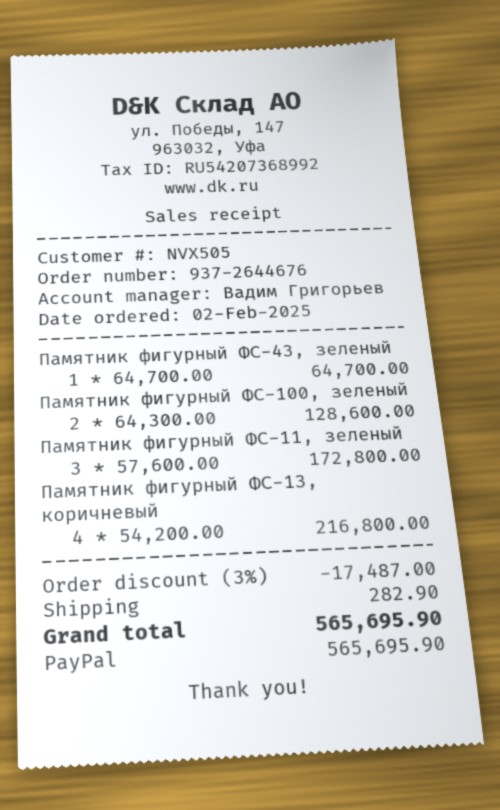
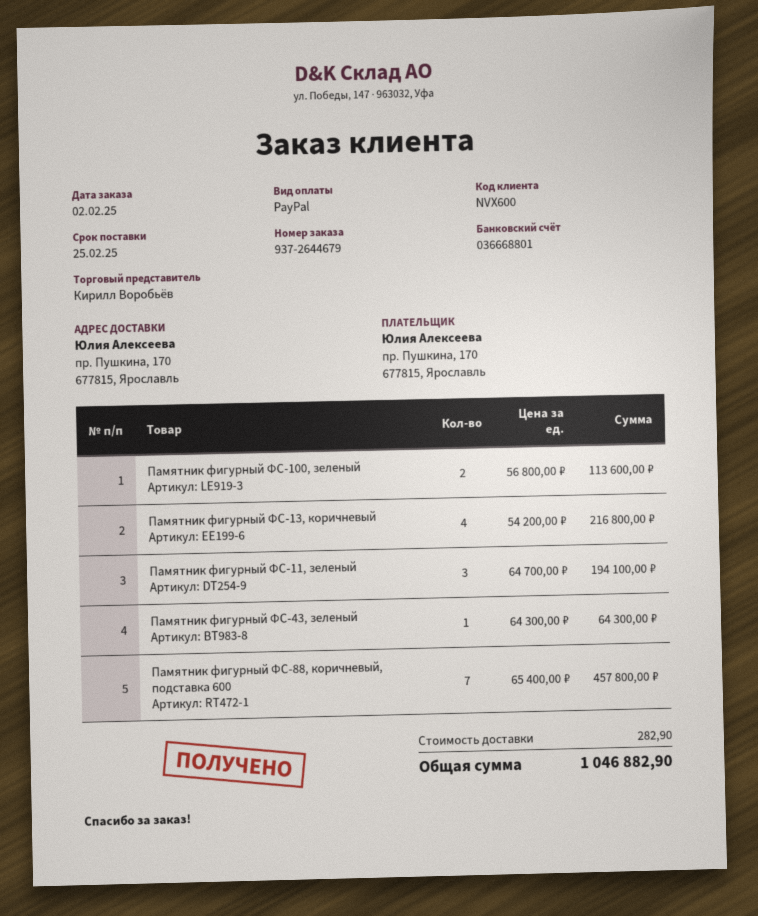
order number: 937-2644676 -> 937-2644679
customer number: NVX505 -> NVX600
sales rep: Вадим Григорьев -> Кирилл Воробьёв
Памятник фигурный ФС-43, зеленый: 1 x 64700.00 = 64700.00 -> 1 x 64300.00 = 64300.00
Памятник фигурный ФС-100, зеленый: 2 x 64300.00 = 128600.00 -> 2 x 56800.00 = 113600.00
Памятник фигурный ФС-11, зеленый: 3 x 57600.00 = 172800.00 -> 3 x 64700.00 = 194100.00
Памятник фигурный ФС-88, коричневый, подставка 600: none -> 7 x 65400.00 = 457800.00
discount: 3% = 17487.00 -> none
total: 565695.90 -> 1046882.90

